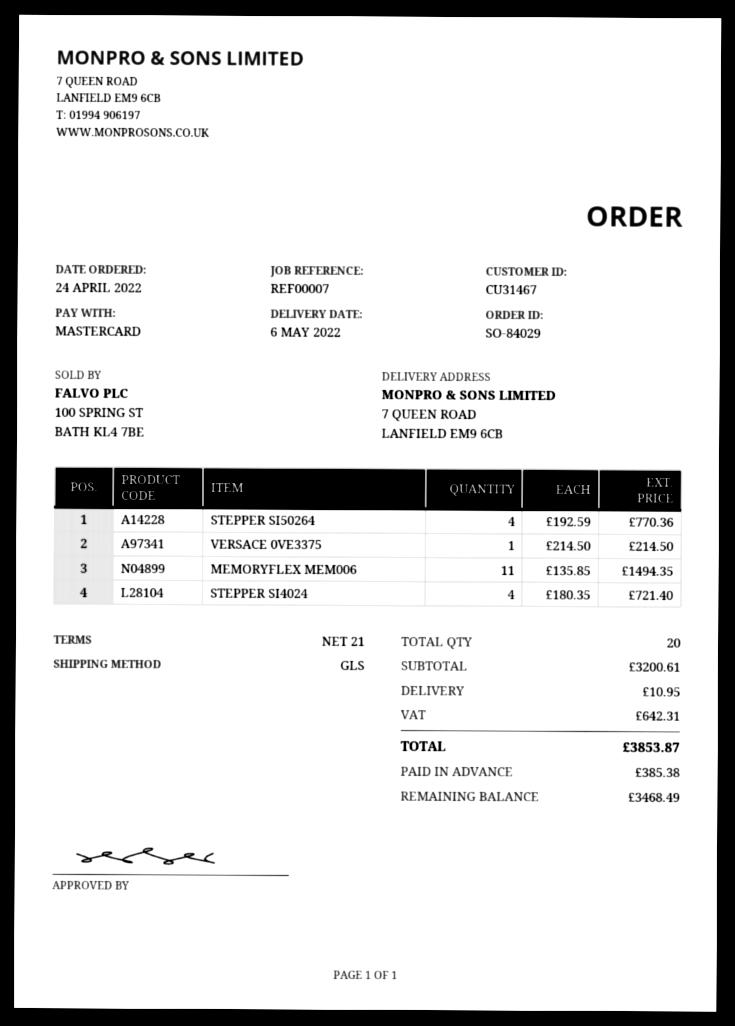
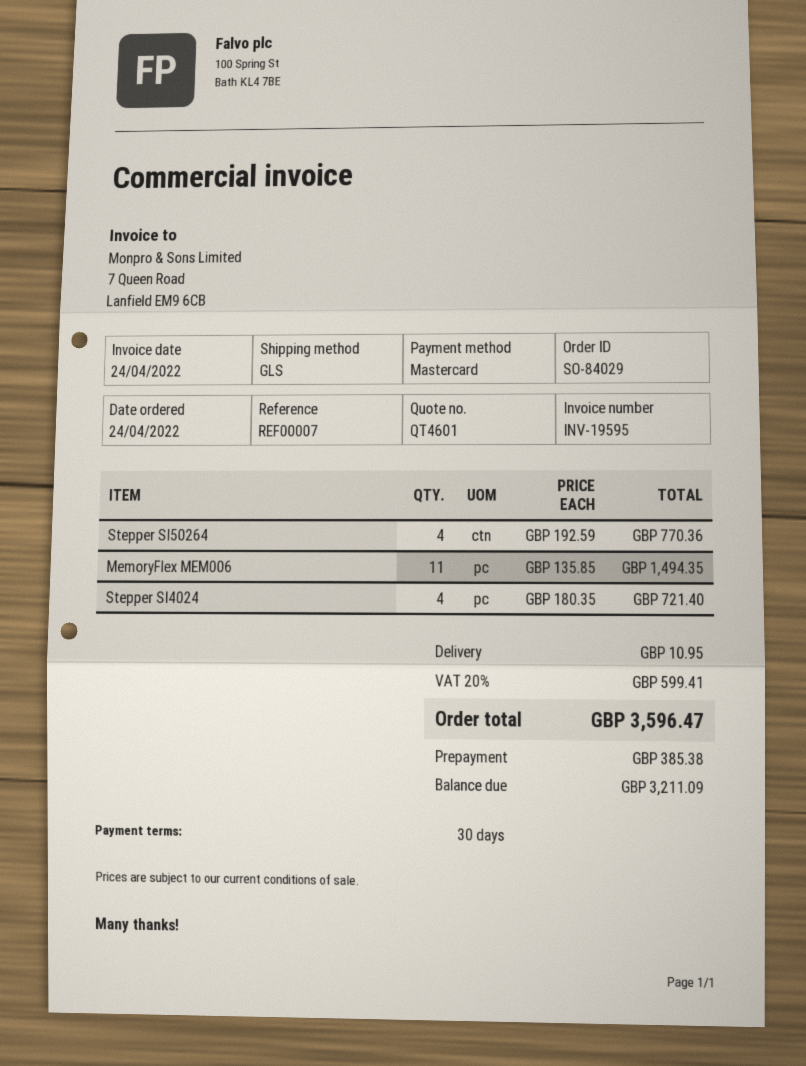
payment terms: 21 days -> 30 days
VERSACE 0VE3375: 1 x 214.50 = 214.50 -> none
tax: 642.31 -> 599.41
total: 3853.87 -> 3596.47
balance: 3468.49 -> 3211.09

